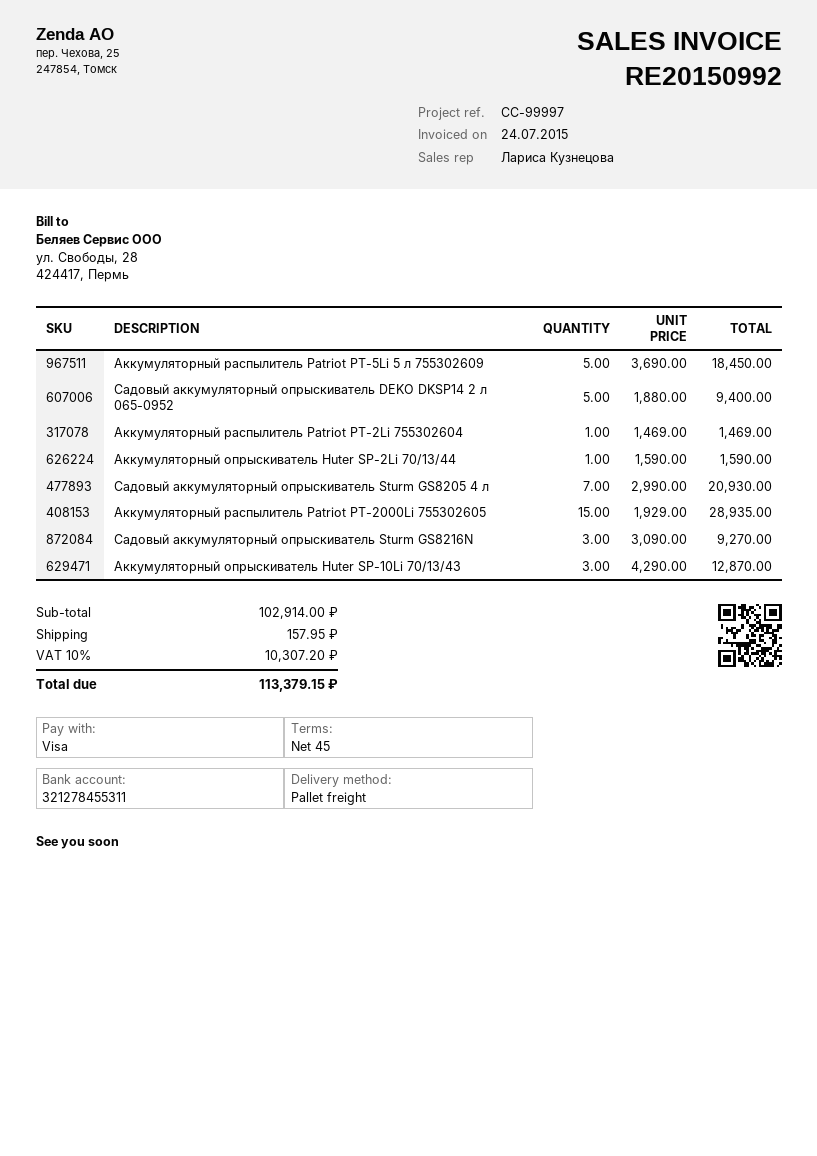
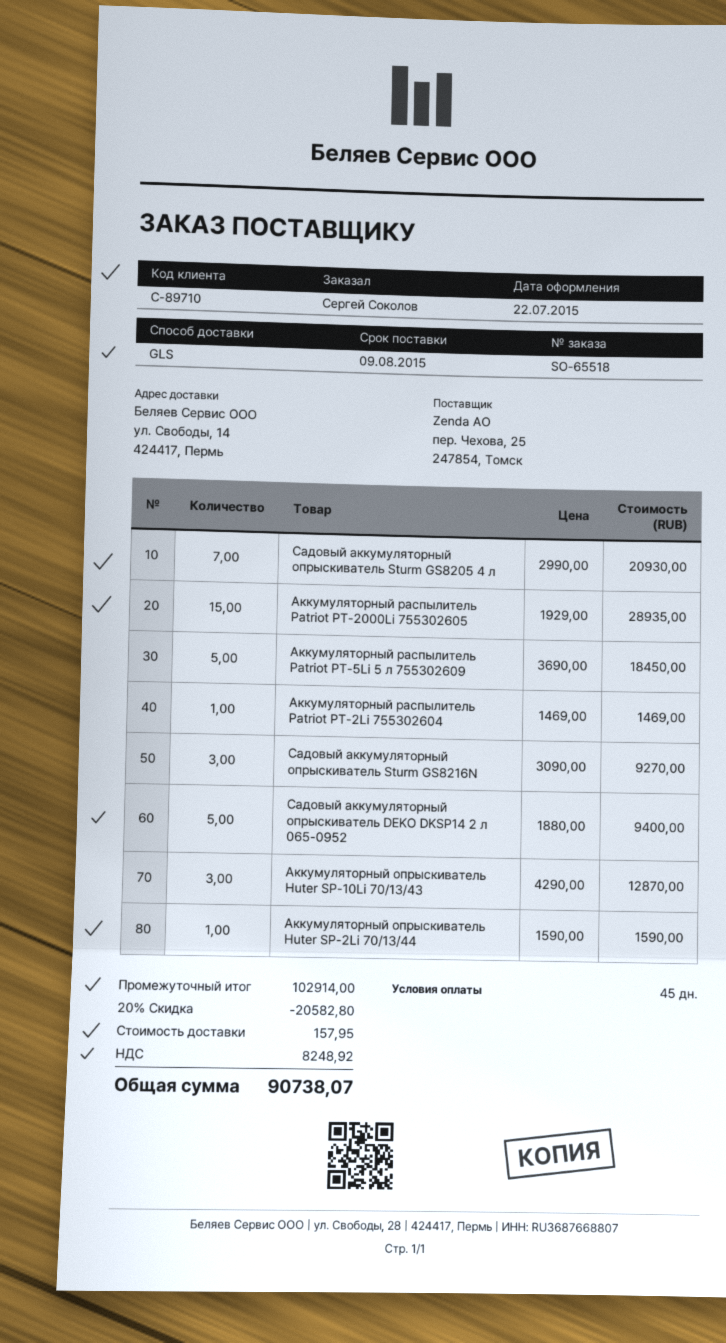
shipping method: pallet freight -> GLS
discount: none -> 20% = 20582.80
tax: 10307.20 -> 8248.92
total: 113379.15 -> 90738.07

